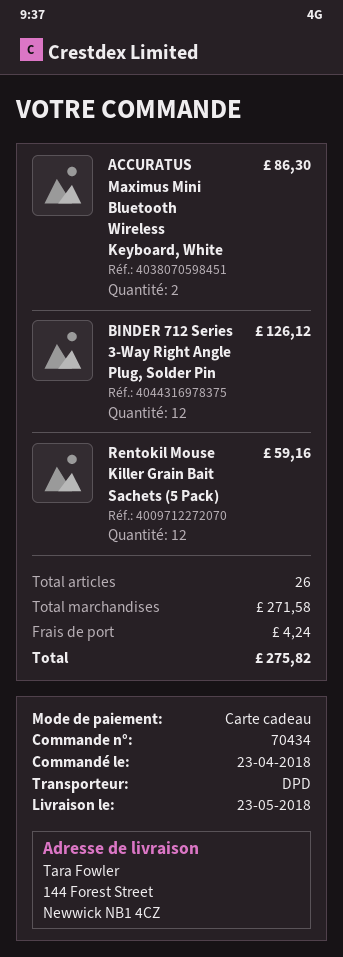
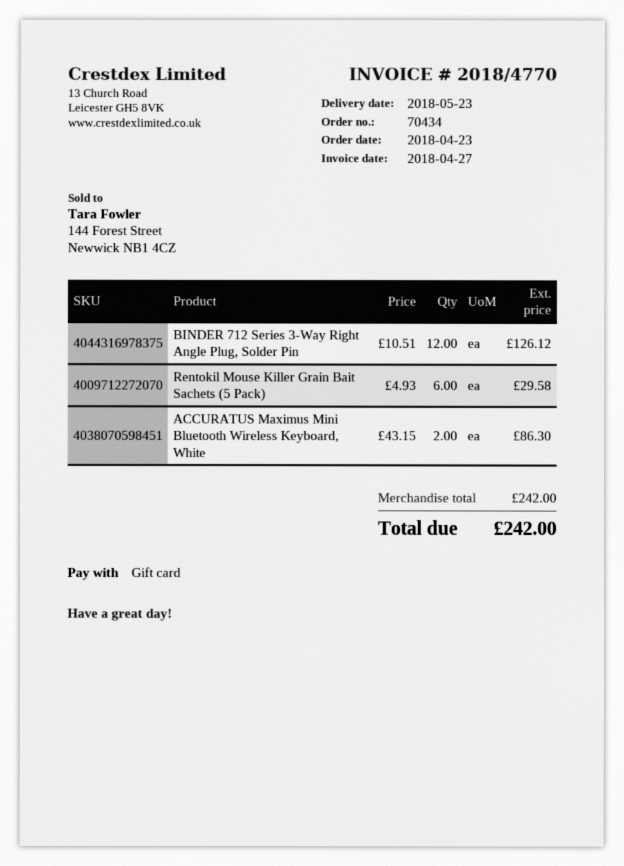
Rentokil Mouse Killer Grain Bait Sachets (5 Pack): 12 for 59.16 -> 6 for 29.58
subtotal: 271.58 -> 242.00
shipping: 4.24 -> none
total: 275.82 -> 242.00

